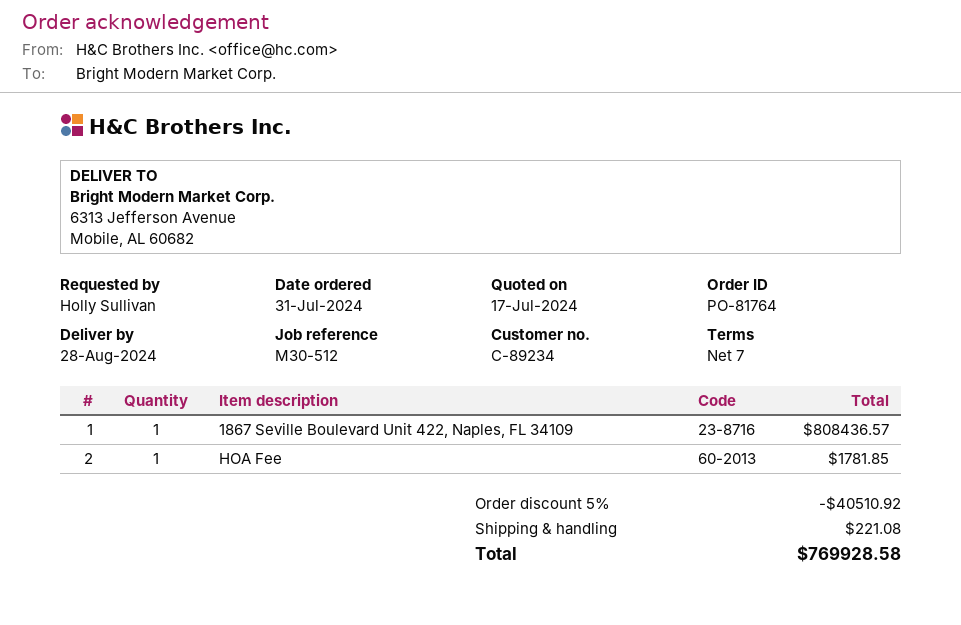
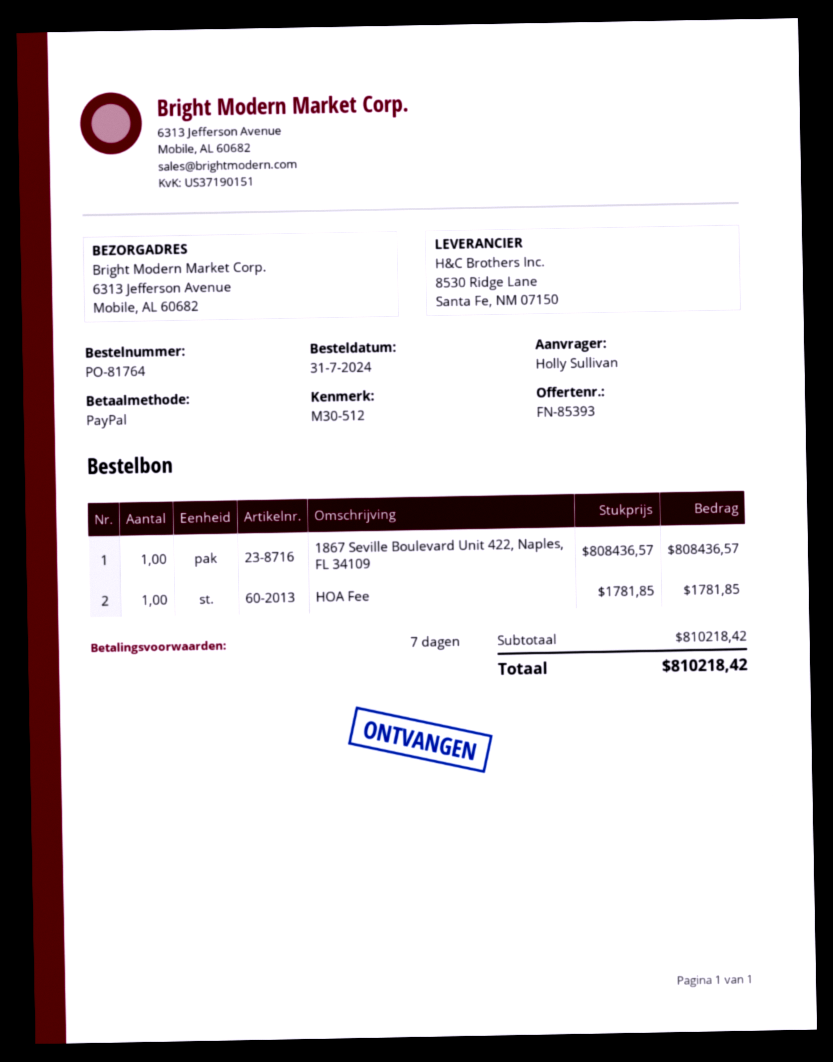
discount: 5% = 40510.92 -> none
shipping: 221.08 -> none
total: 769928.58 -> 810218.42

